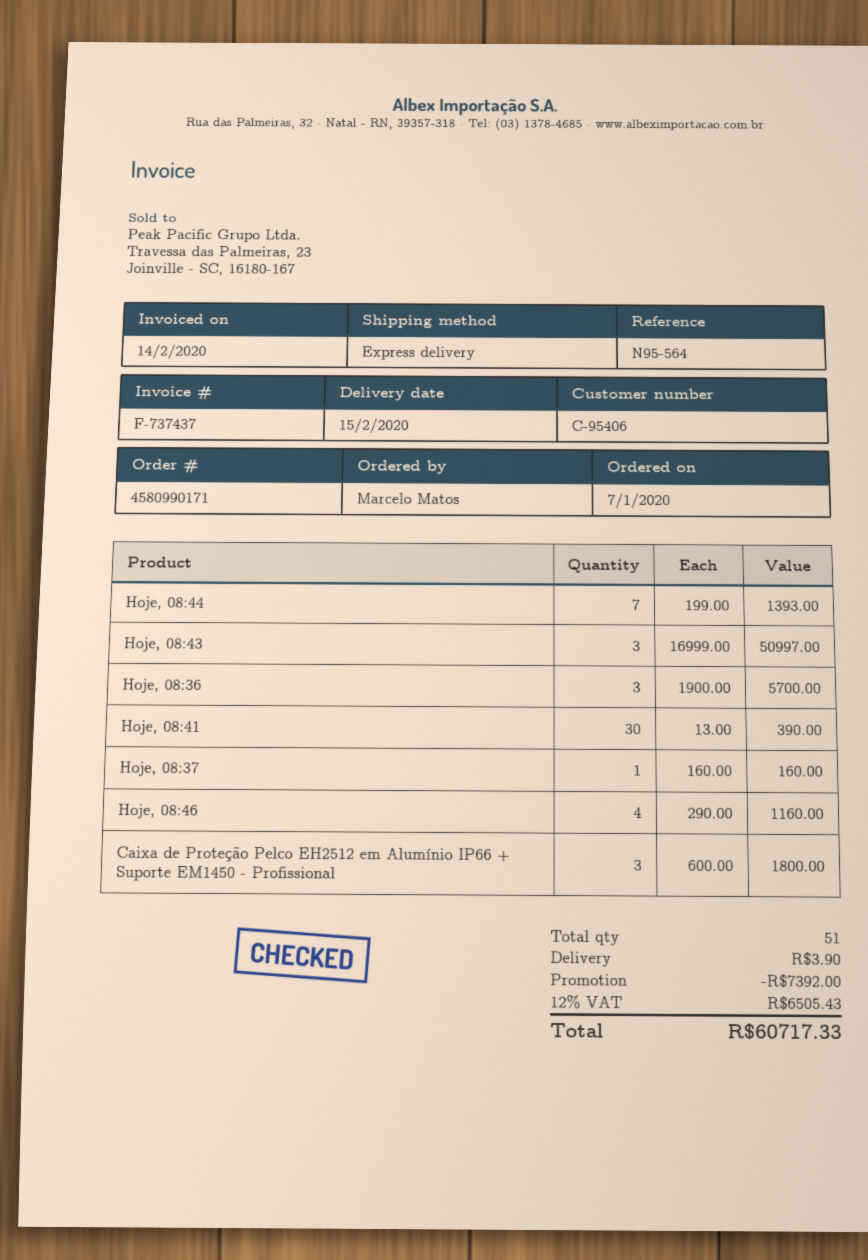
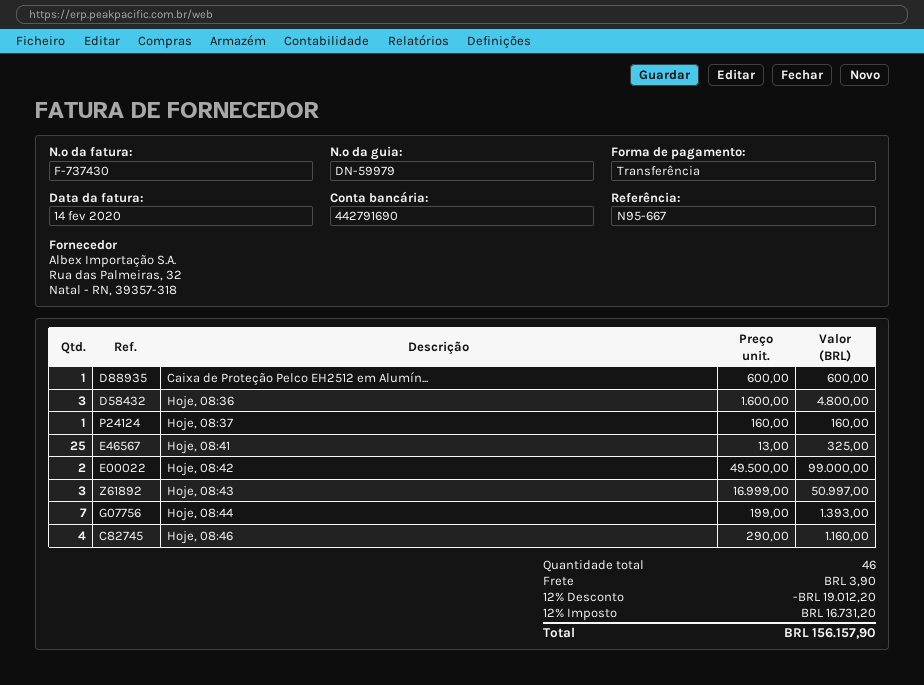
invoice number: F-737437 -> F-737430
reference: N95-564 -> N95-667
Hoje, 08:36: 3 x 1900.00 = 5700.00 -> 3 x 1600.00 = 4800.00
Hoje, 08:41: 30 x 13.00 = 390.00 -> 25 x 13.00 = 325.00
Caixa de Proteção Pelco EH2512 em Alumínio IP66 + Suporte EM1450 - Profissional: 3 x 600.00 = 1800.00 -> 1 x 600.00 = 600.00
Hoje, 08:42: none -> 2 x 49500.00 = 99000.00
total quantity: 51 -> 46
discount: 7392.00 -> 19012.20
tax: 12% = 6505.43 -> 12% = 16731.20
total: 60717.33 -> 156157.90

